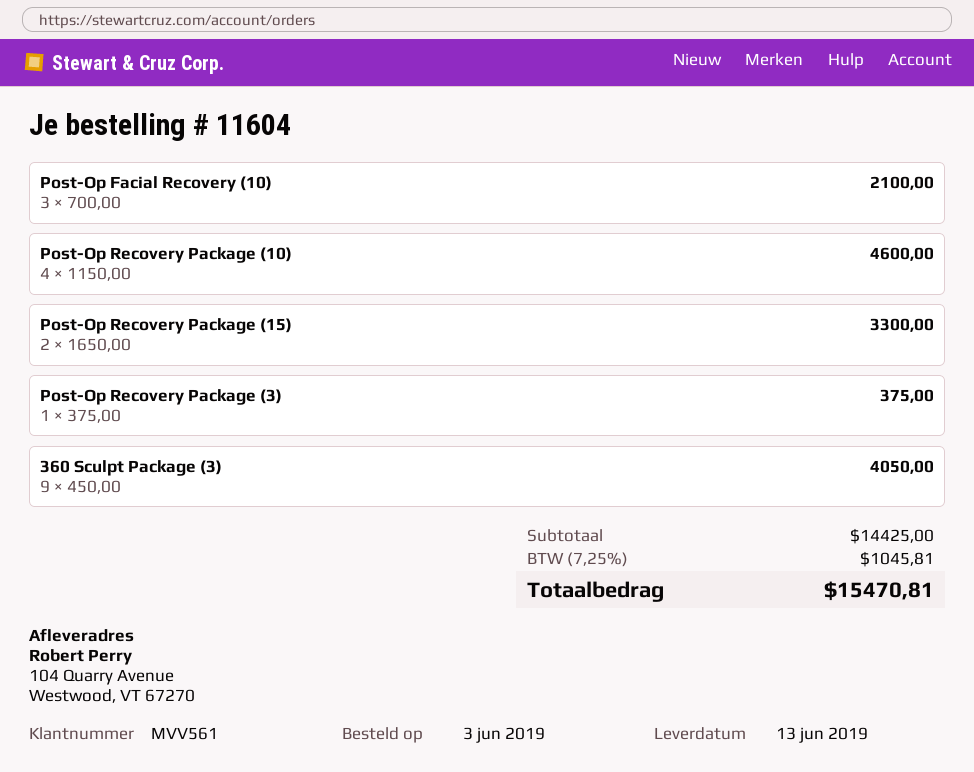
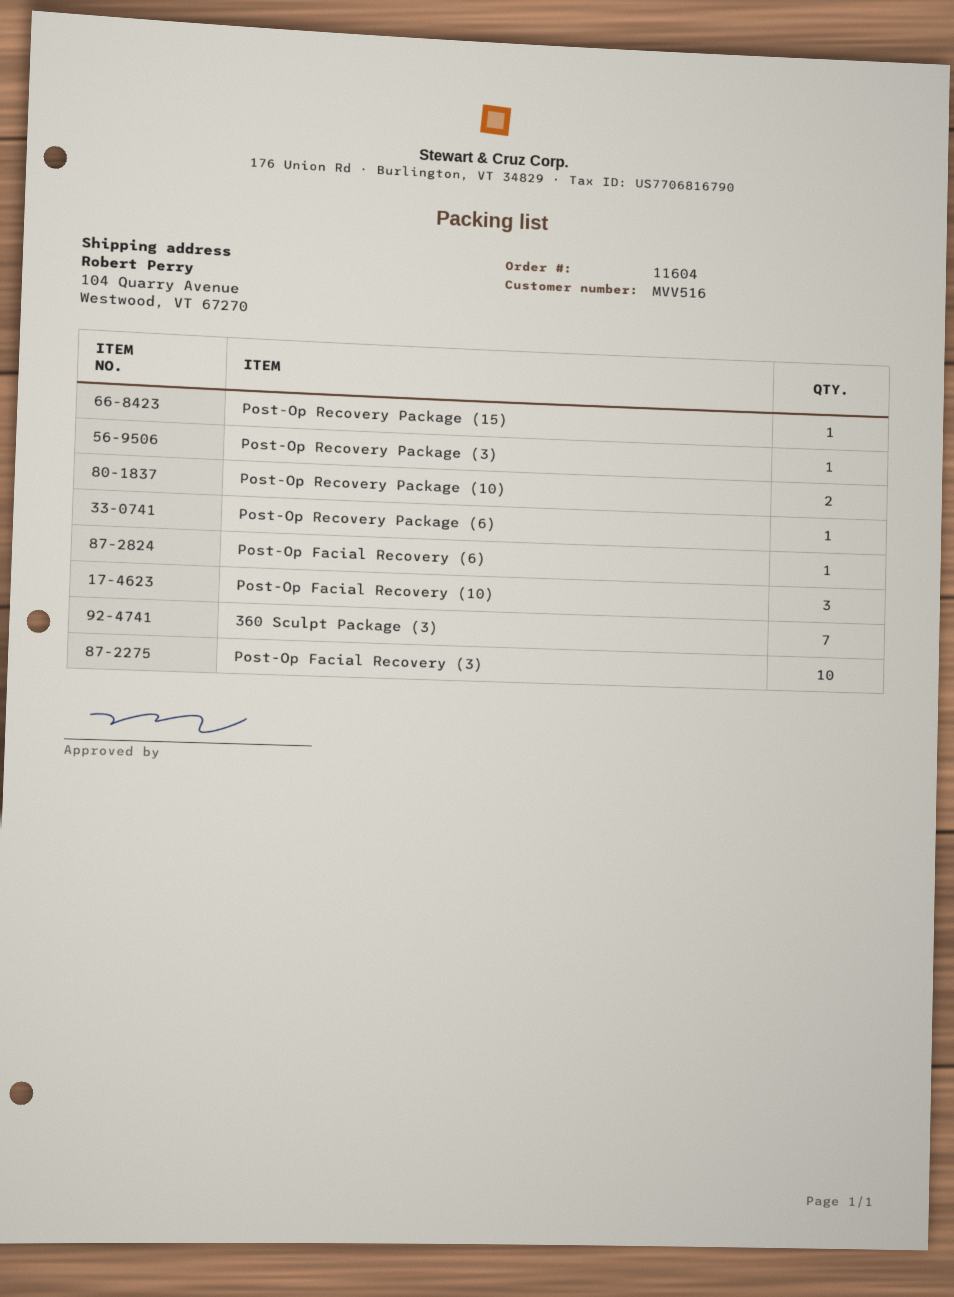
customer number: MVV561 -> MVV516
Post-Op Recovery Package (10): 4 -> 2
Post-Op Recovery Package (15): 2 -> 1
360 Sculpt Package (3): 9 -> 7
Post-Op Recovery Package (6): none -> 1
Post-Op Facial Recovery (6): none -> 1
Post-Op Facial Recovery (3): none -> 10

